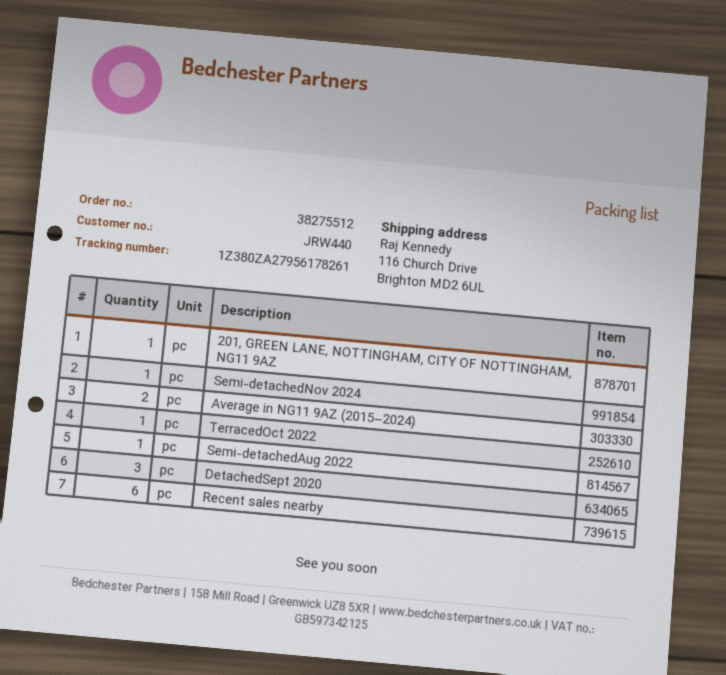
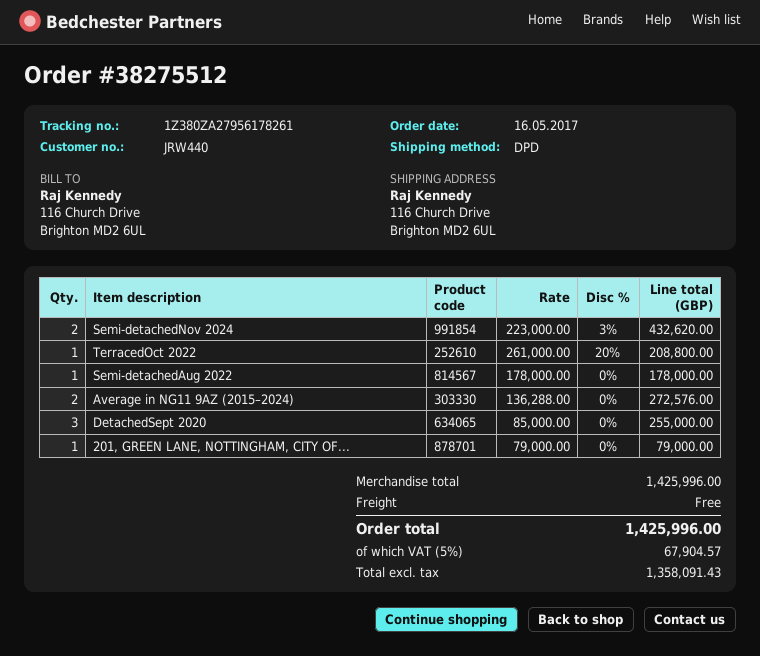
Semi-detachedNov 2024: 1 -> 2
Recent sales nearby: 6 -> none

